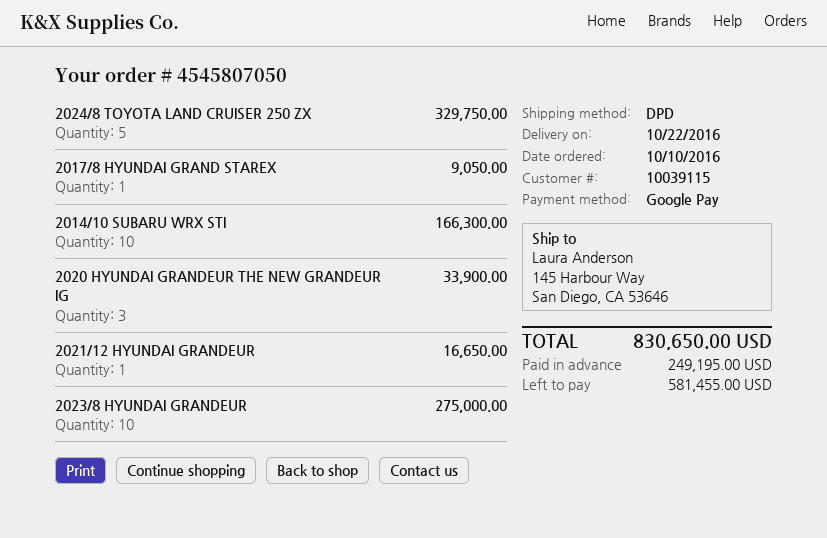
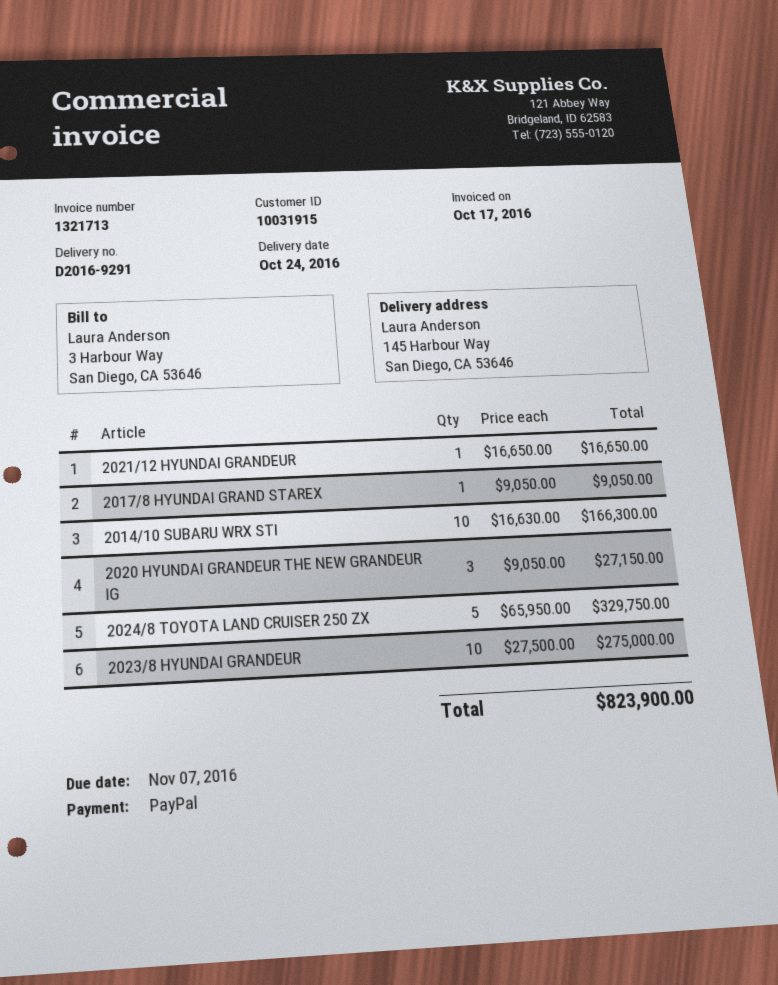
delivery date: 2016-10-22 -> 2016-10-24
customer number: 10039115 -> 10031915
payment method: Google Pay -> PayPal
2020 HYUNDAI GRANDEUR THE NEW GRANDEUR IG: 3 for 33900.00 -> 3 for 27150.00
total: 830650.00 -> 823900.00

